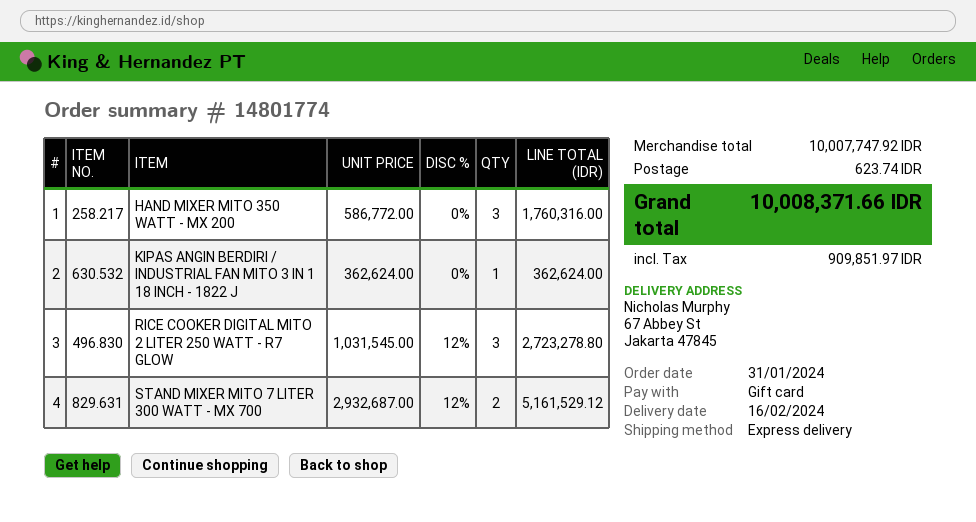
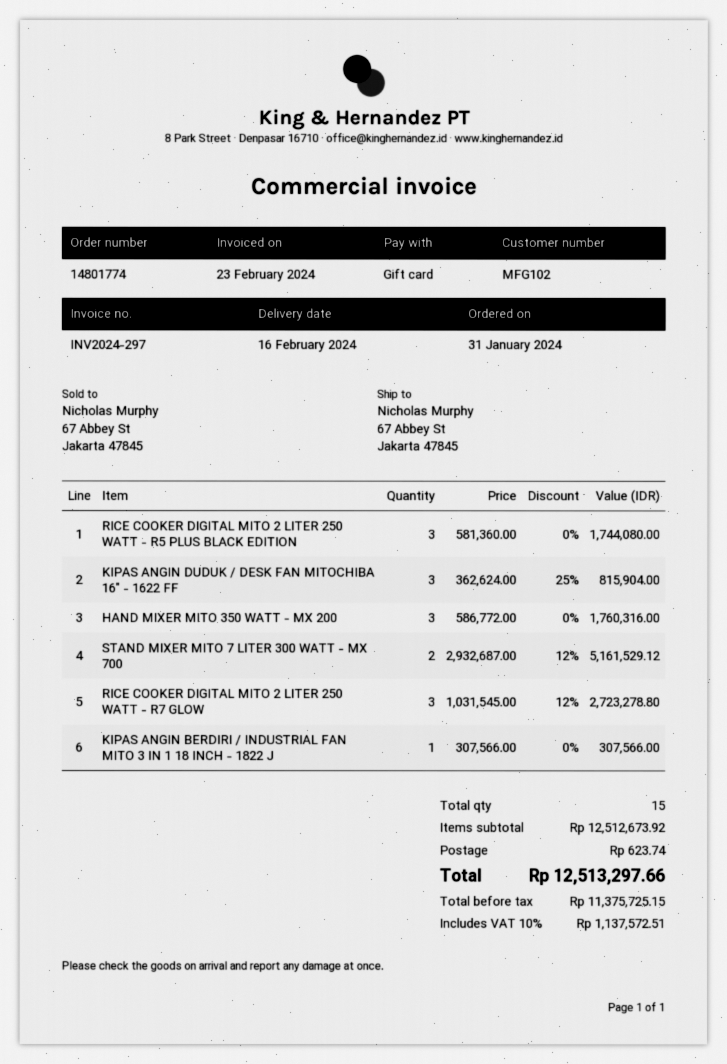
KIPAS ANGIN BERDIRI / INDUSTRIAL FAN MITO 3 IN 1 18 INCH - 1822 J: 1 x 362624.00 = 362624.00 -> 1 x 307566.00 = 307566.00
RICE COOKER DIGITAL MITO 2 LITER 250 WATT - R5 PLUS BLACK EDITION: none -> 3 x 581360.00 = 1744080.00
KIPAS ANGIN DUDUK / DESK FAN MITOCHIBA 16" - 1622 FF: none -> 3 x 362624.00 - 25% = 815904.00
subtotal: 10007747.92 -> 12512673.92
tax: 909851.97 -> 1137572.51
total: 10008371.66 -> 12513297.66

